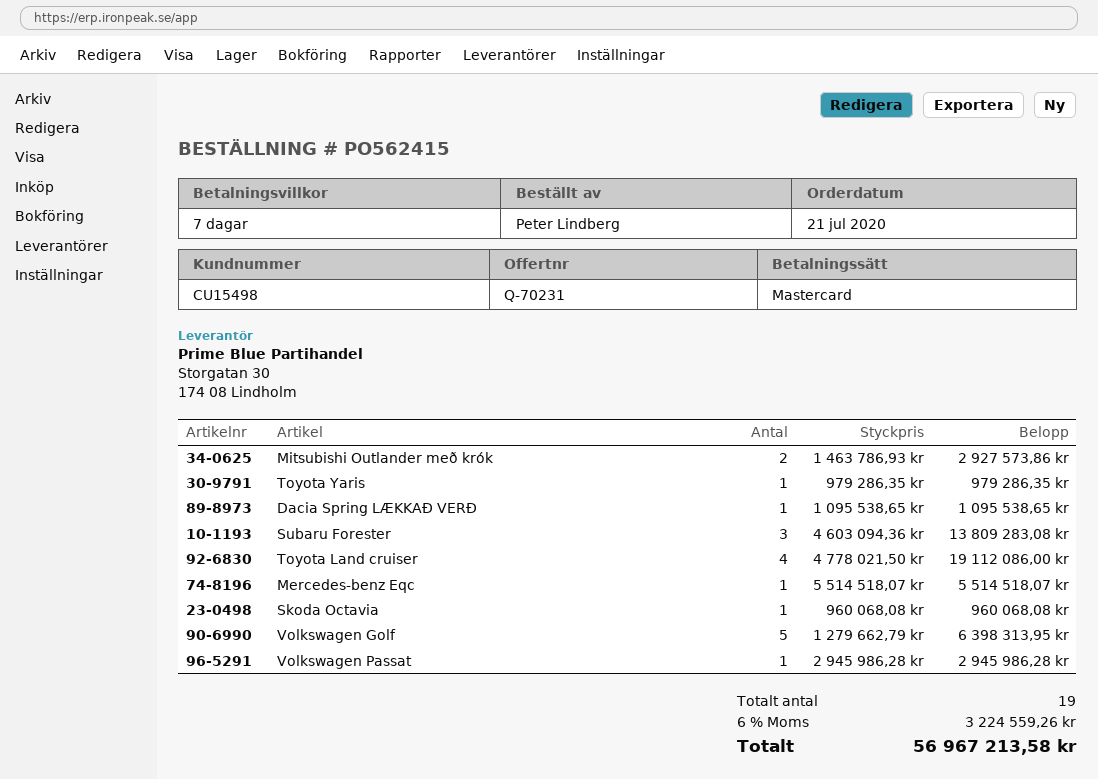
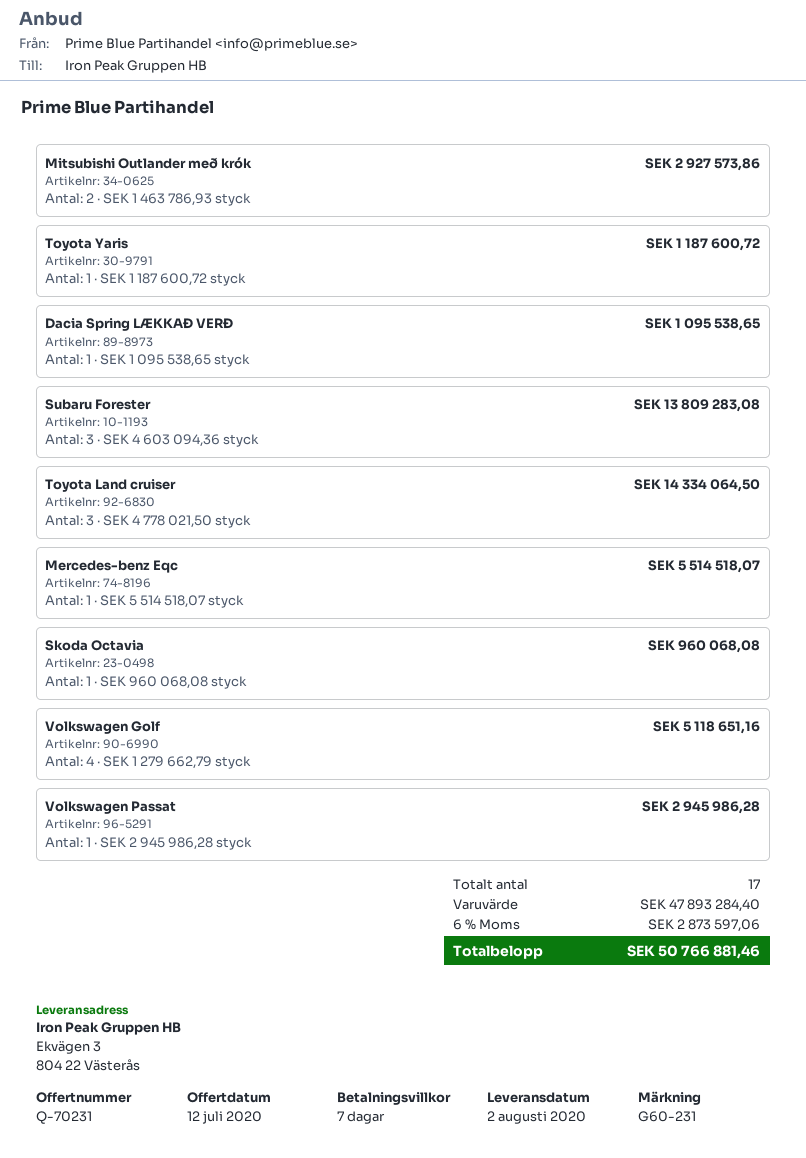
Toyota Yaris: 1 x 979286.35 = 979286.35 -> 1 x 1187600.72 = 1187600.72
Toyota Land cruiser: 4 x 4778021.50 = 19112086.00 -> 3 x 4778021.50 = 14334064.50
Volkswagen Golf: 5 x 1279662.79 = 6398313.95 -> 4 x 1279662.79 = 5118651.16
total quantity: 19 -> 17
tax: 6% = 3224559.26 -> 6% = 2873597.06
total: 56967213.58 -> 50766881.46

